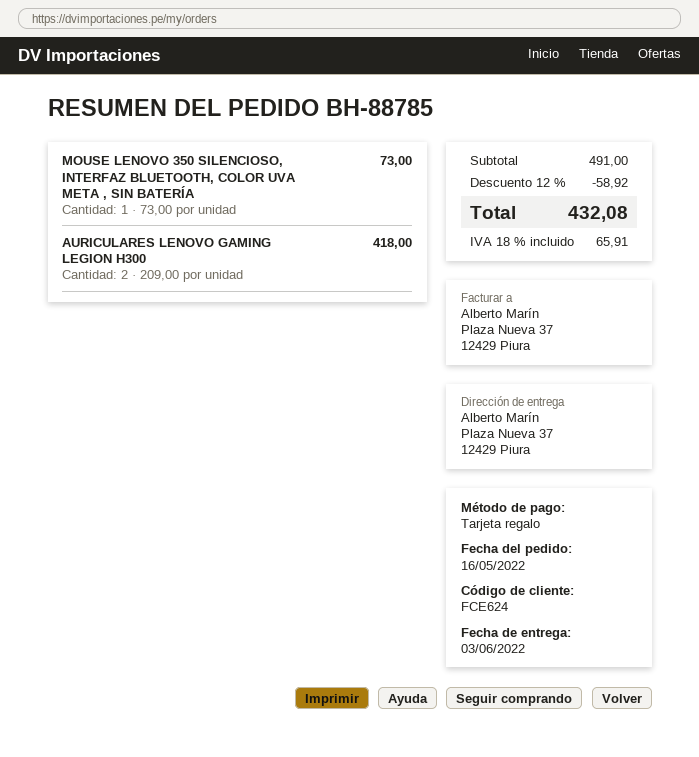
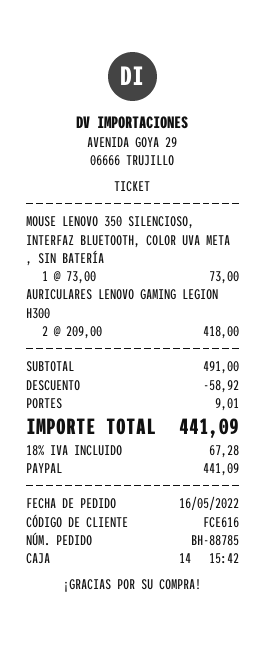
customer number: FCE624 -> FCE616
payment method: gift card -> PayPal
shipping: none -> 9.01
tax: 18% = 65.91 -> 18% = 67.28
total: 432.08 -> 441.09

